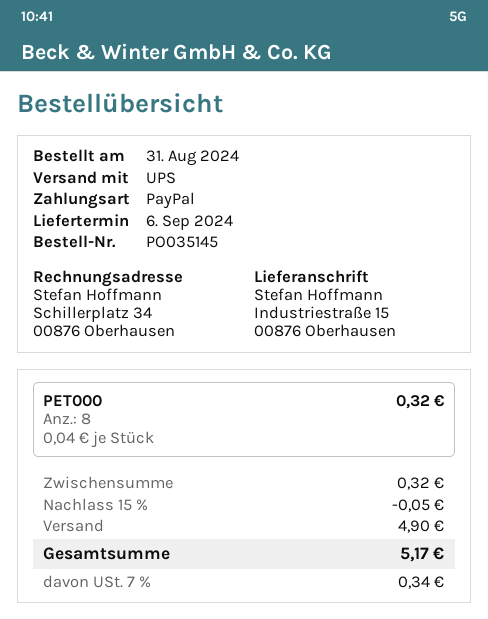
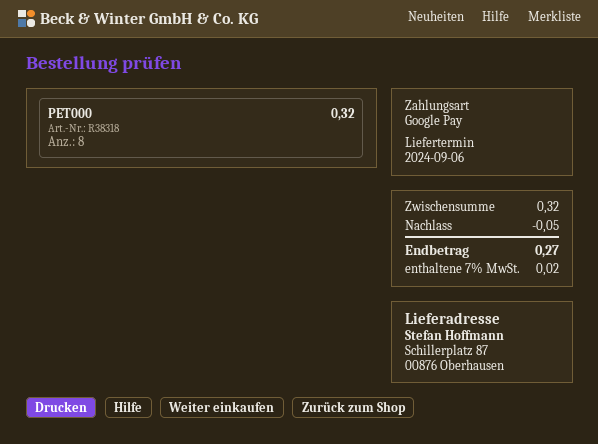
payment method: PayPal -> Google Pay
ship to: Industriestraße 15, 00876 Oberhausen -> Schillerplatz 87, 00876 Oberhausen
shipping: 4.90 -> none
tax: 7% = 0.34 -> 7% = 0.02
total: 5.17 -> 0.27

